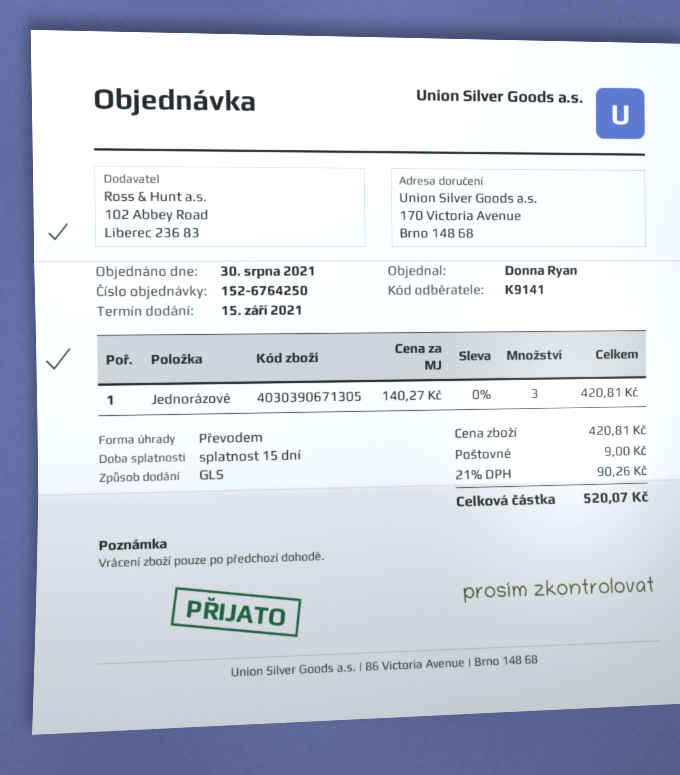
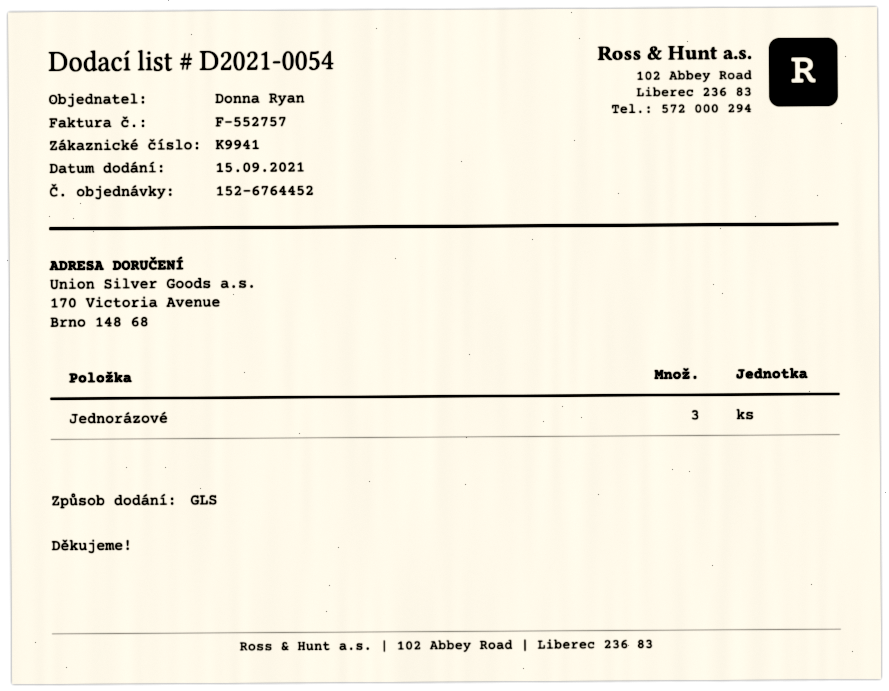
order number: 152-6764250 -> 152-6764452
customer number: K9141 -> K9941

